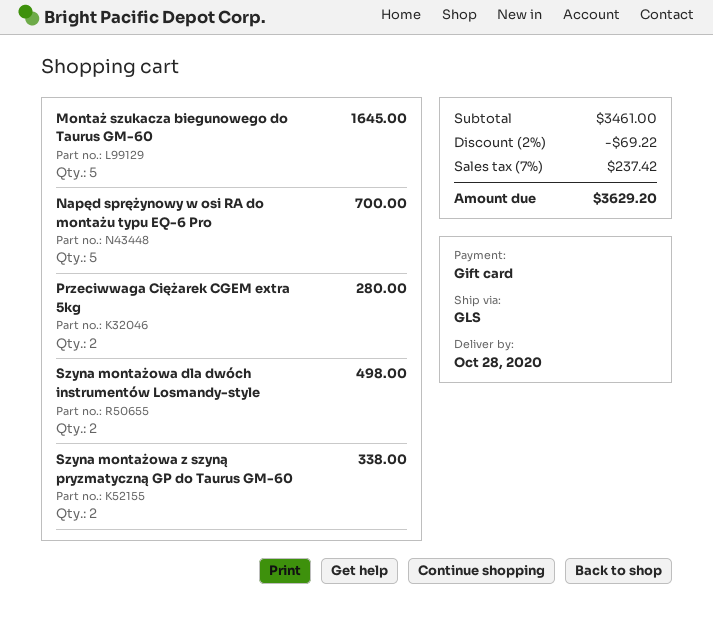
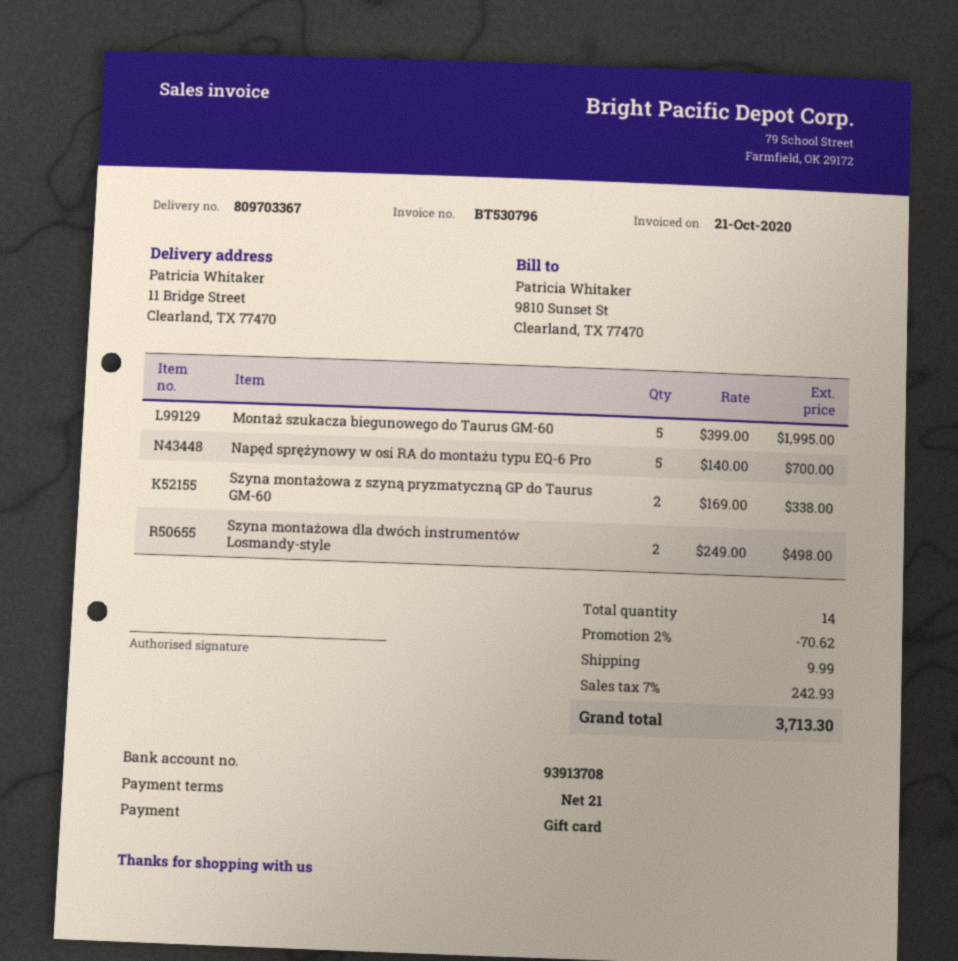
Montaż szukacza biegunowego do Taurus GM-60: 5 for 1645.00 -> 5 for 1995.00
Przeciwwaga Ciężarek CGEM extra 5kg: 2 for 280.00 -> none
discount: 2% = 69.22 -> 2% = 70.62
shipping: none -> 9.99
tax: 7% = 237.42 -> 7% = 242.93
total: 3629.20 -> 3713.30

